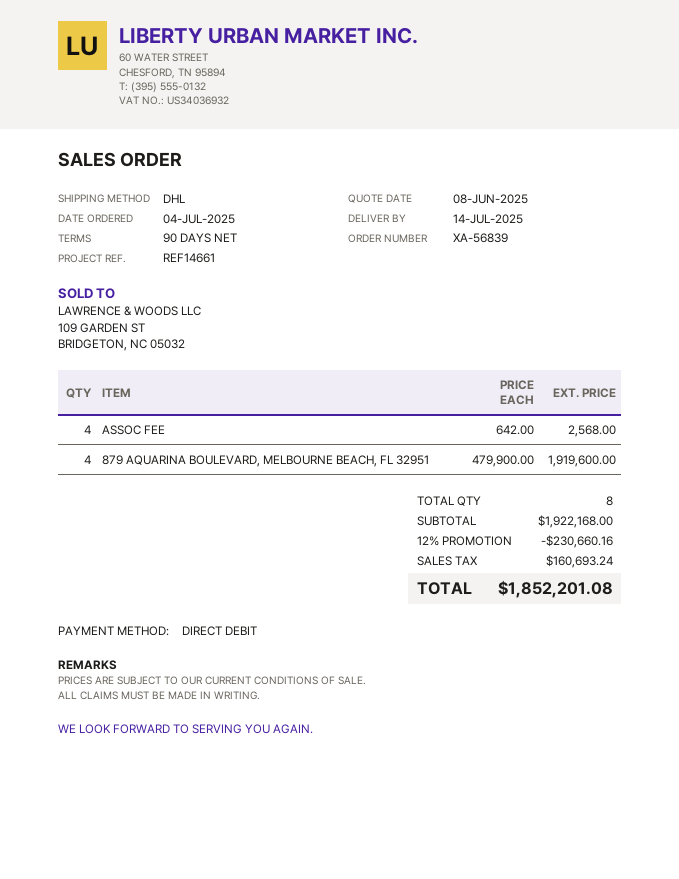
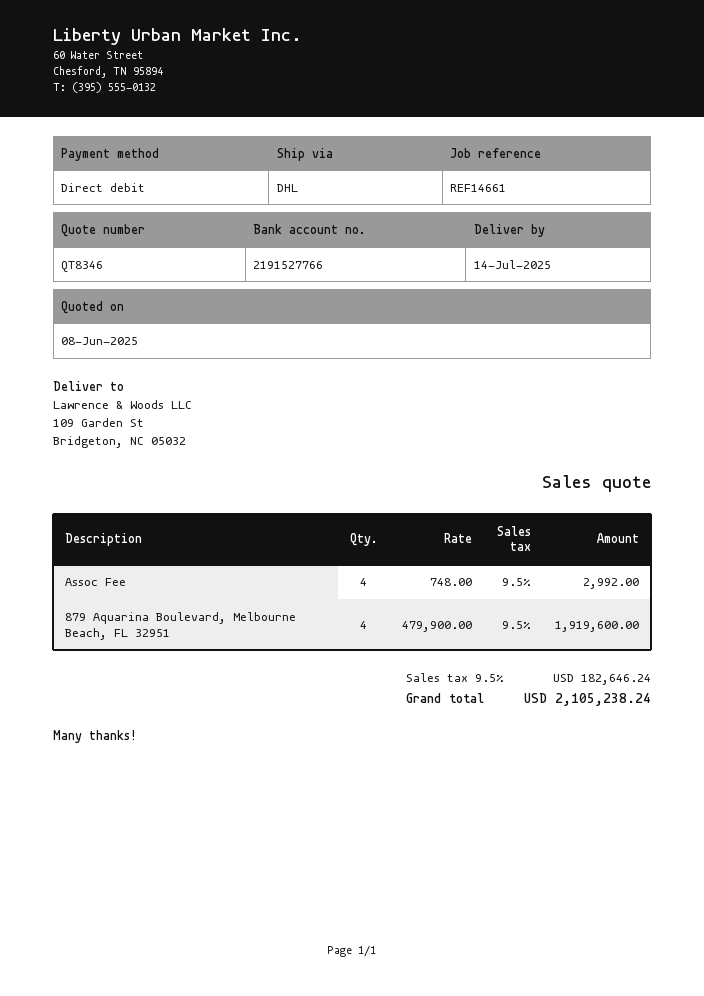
ASSOC FEE: 4 x 642.00 = 2568.00 -> 4 x 748.00 = 2992.00
discount: 12% = 230660.16 -> none
tax: 160693.24 -> 182646.24
total: 1852201.08 -> 2105238.24

